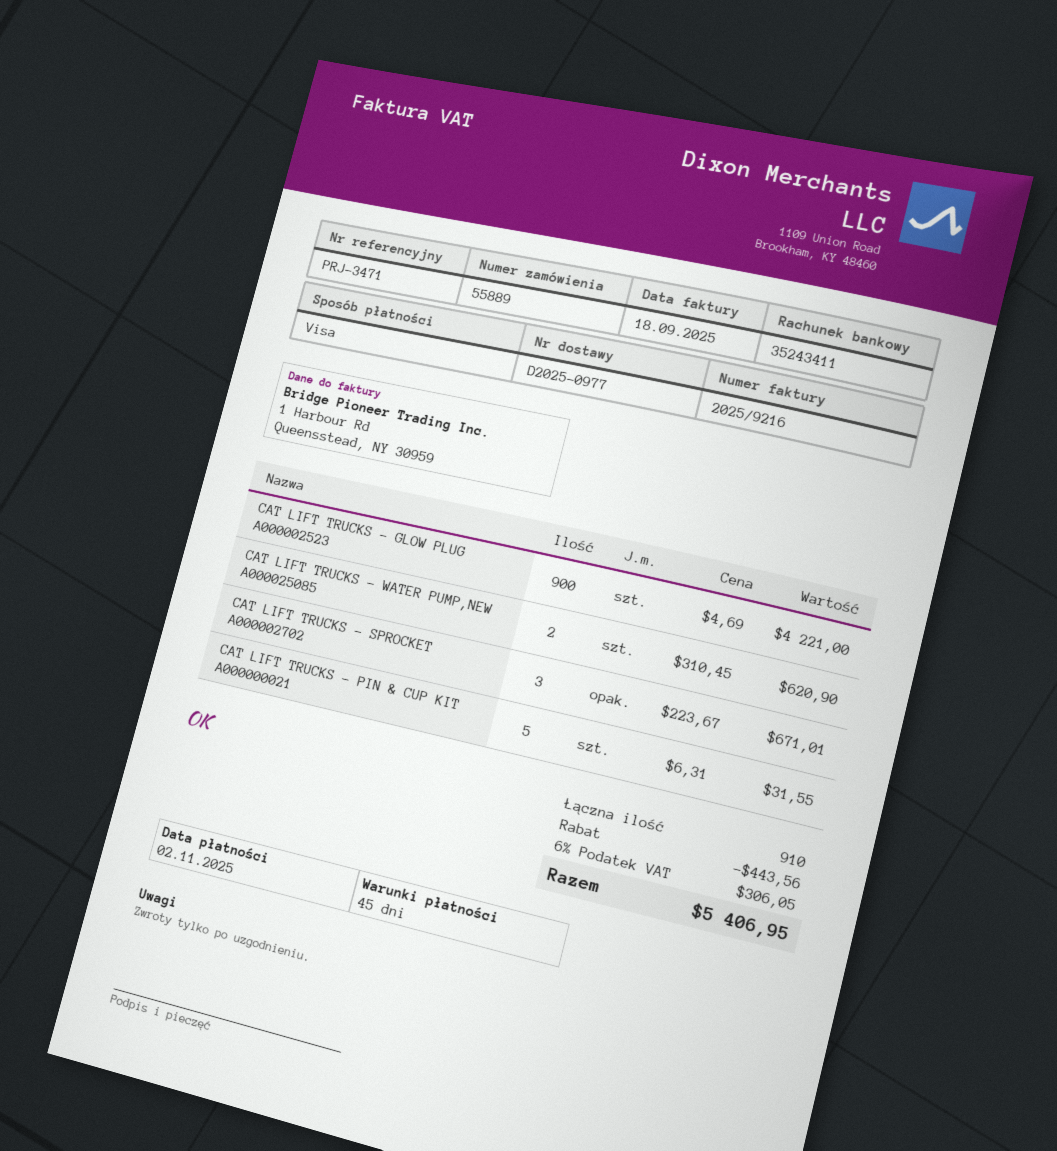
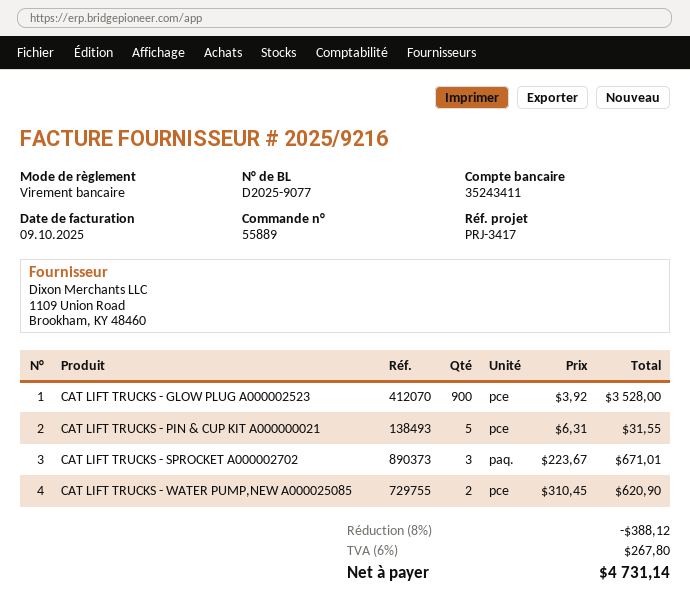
delivery note number: D2025-0977 -> D2025-9077
invoice date: 2025-09-18 -> 2025-10-09
reference: PRJ-3471 -> PRJ-3417
payment method: Visa -> bank transfer
CAT LIFT TRUCKS - GLOW PLUG A000002523: 900 x 4.69 = 4221.00 -> 900 x 3.92 = 3528.00
discount: 443.56 -> 388.12
tax: 6% = 306.05 -> 6% = 267.80
total: 5406.95 -> 4731.14

